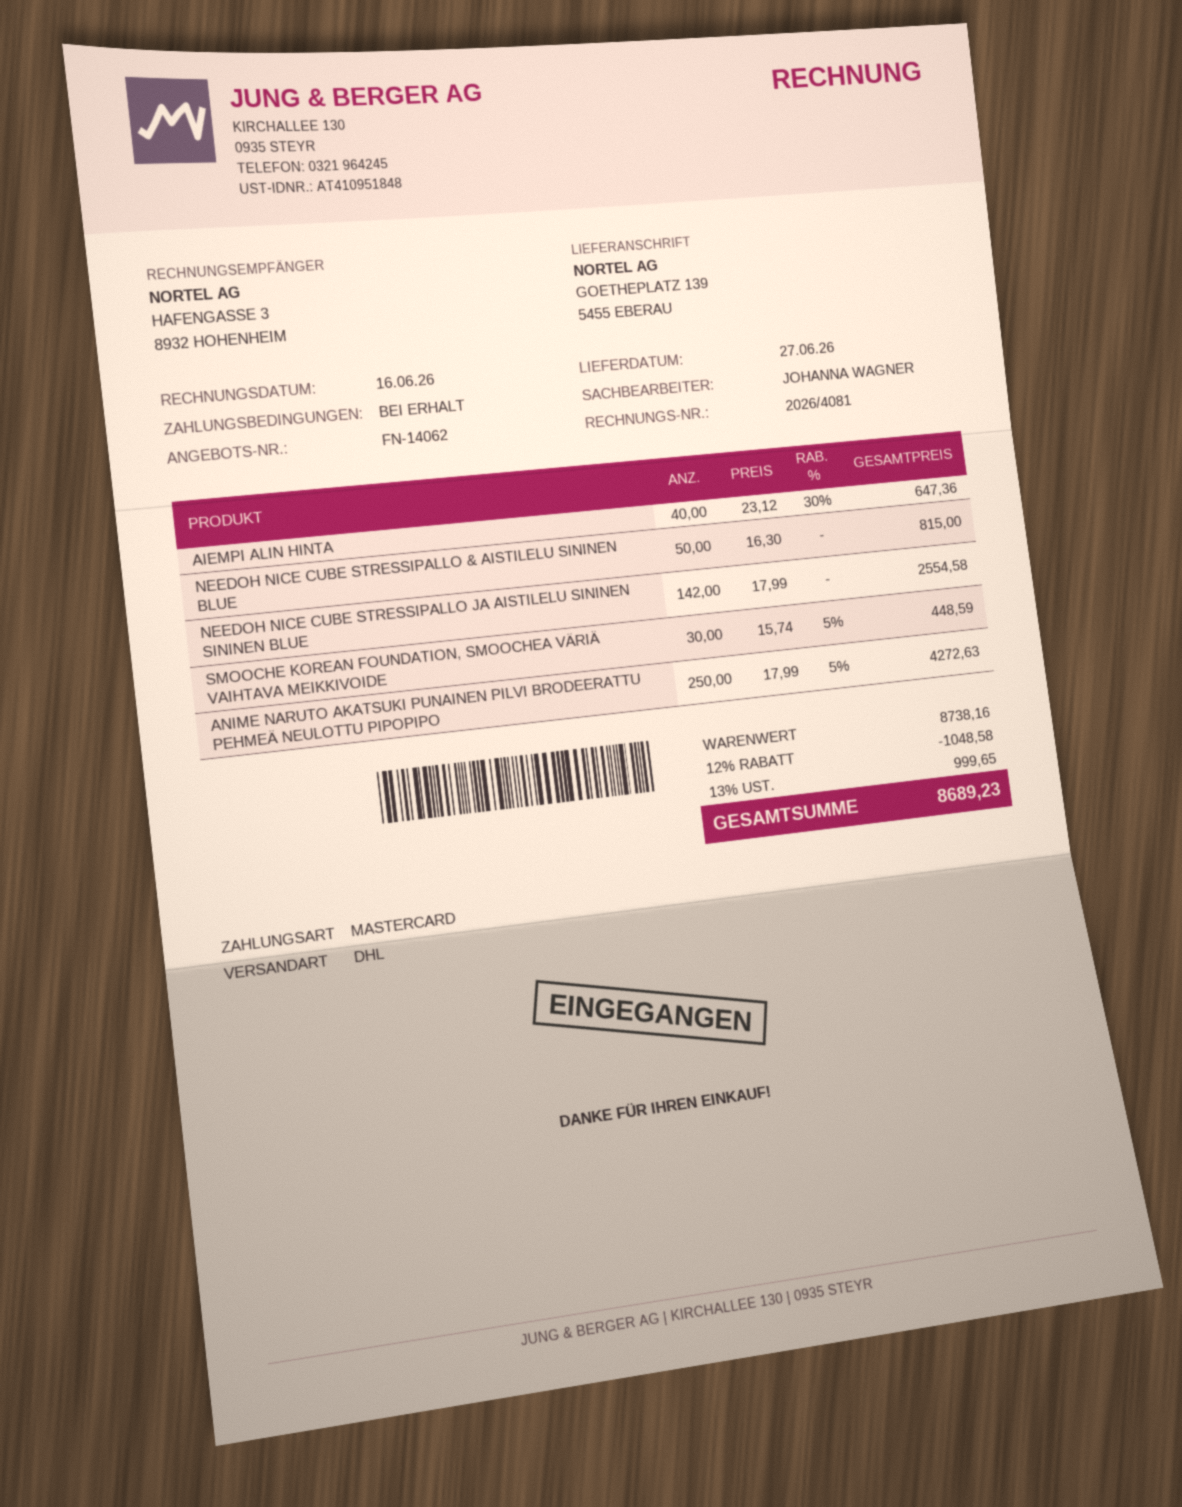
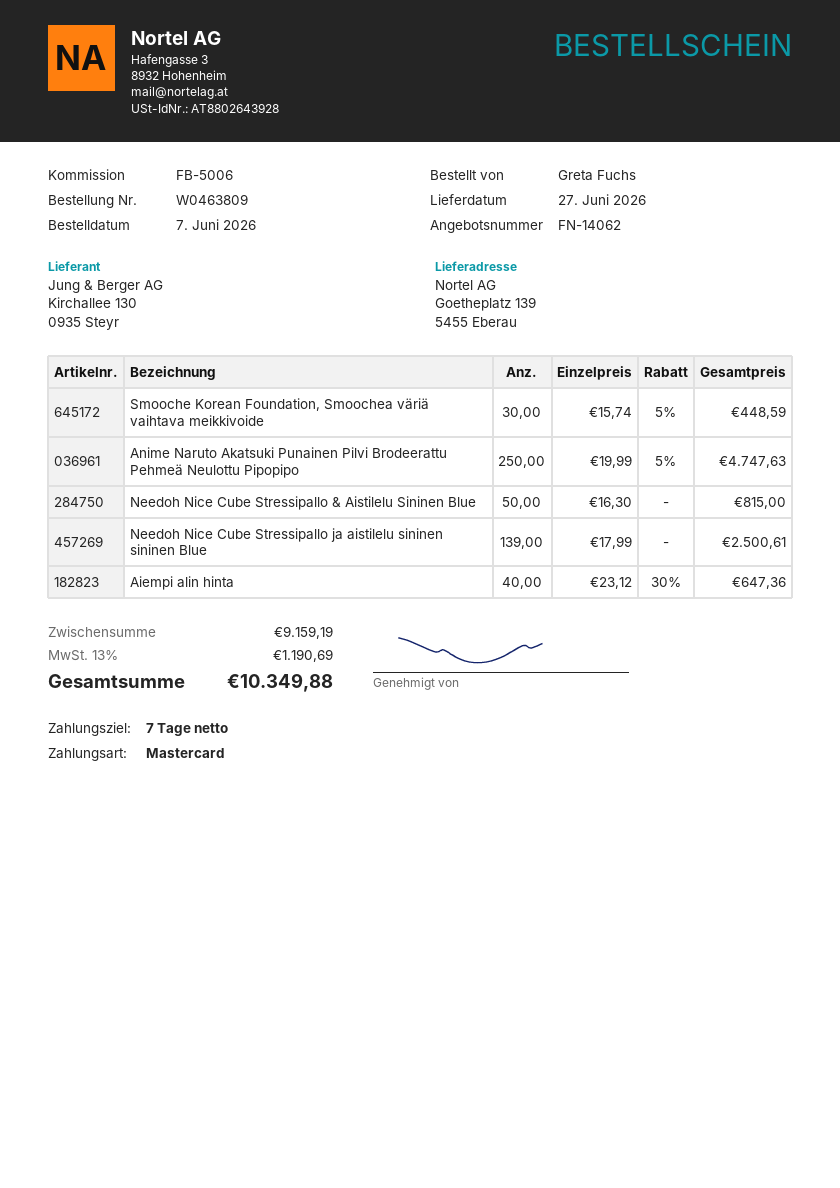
payment terms: on receipt -> 7 days
NEEDOH NICE CUBE STRESSIPALLO JA AISTILELU SININEN SININEN BLUE: 142 x 17.99 = 2554.58 -> 139 x 17.99 = 2500.61
ANIME NARUTO AKATSUKI PUNAINEN PILVI BRODEERATTU PEHMEÄ NEULOTTU PIPOPIPO: 250 x 17.99 - 5% = 4272.63 -> 250 x 19.99 - 5% = 4747.63
subtotal: 8738.16 -> 9159.19
discount: 12% = 1048.58 -> none
tax: 13% = 999.65 -> 13% = 1190.69
total: 8689.23 -> 10349.88

